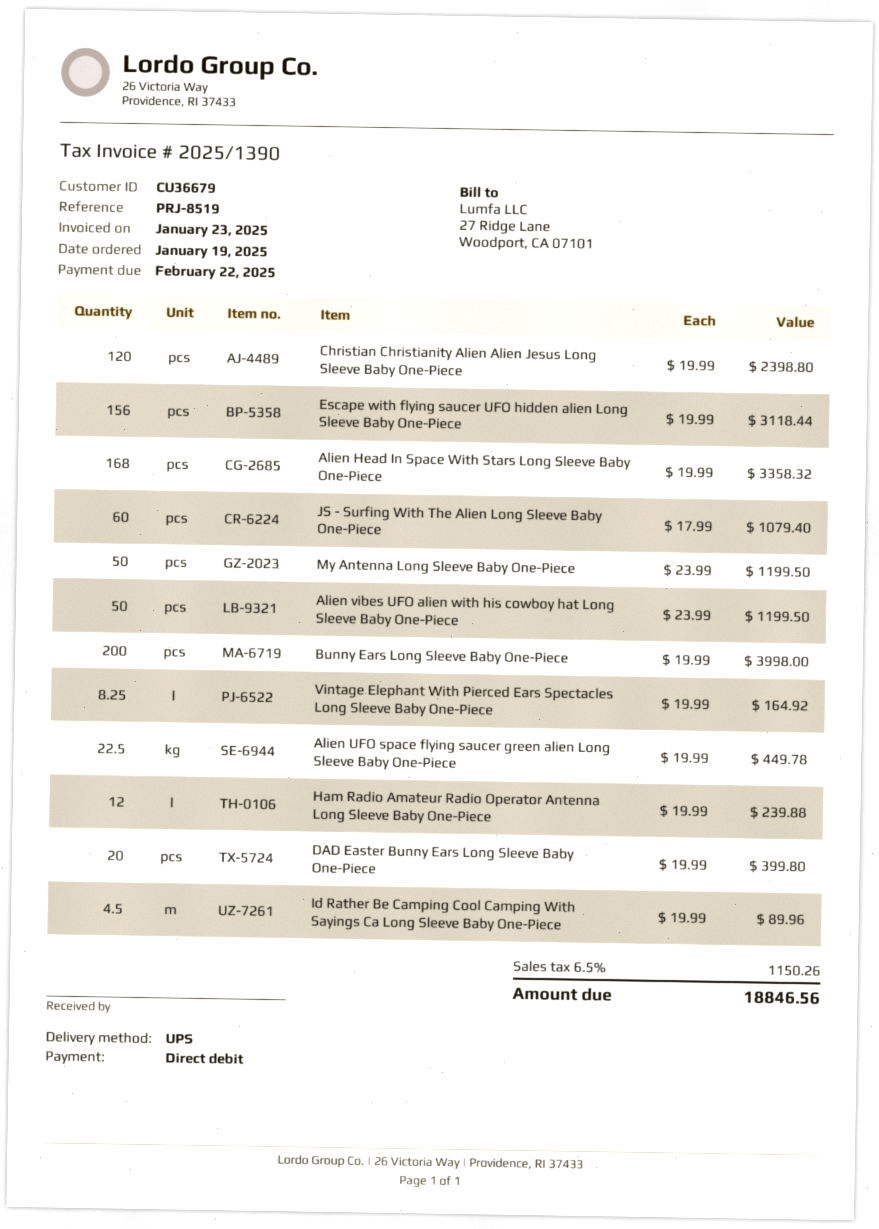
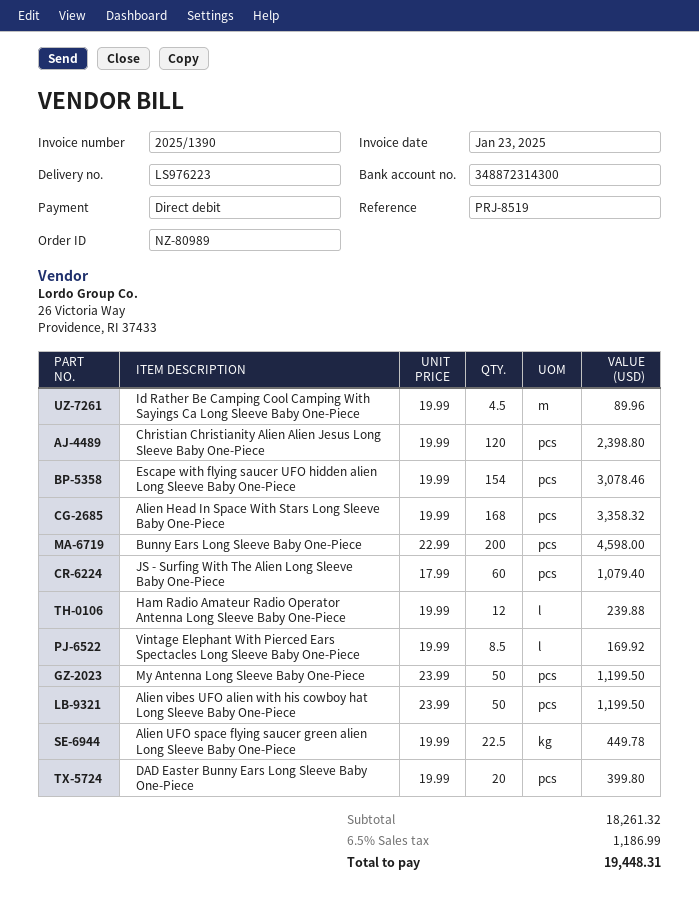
Escape with flying saucer UFO hidden alien Long Sleeve Baby One-Piece: 156 x 19.99 = 3118.44 -> 154 x 19.99 = 3078.46
Bunny Ears Long Sleeve Baby One-Piece: 200 x 19.99 = 3998.00 -> 200 x 22.99 = 4598.00
Vintage Elephant With Pierced Ears Spectacles Long Sleeve Baby One-Piece: 8.25 x 19.99 = 164.92 -> 8.5 x 19.99 = 169.92
tax: 6.5% = 1150.26 -> 6.5% = 1186.99
total: 18846.56 -> 19448.31

